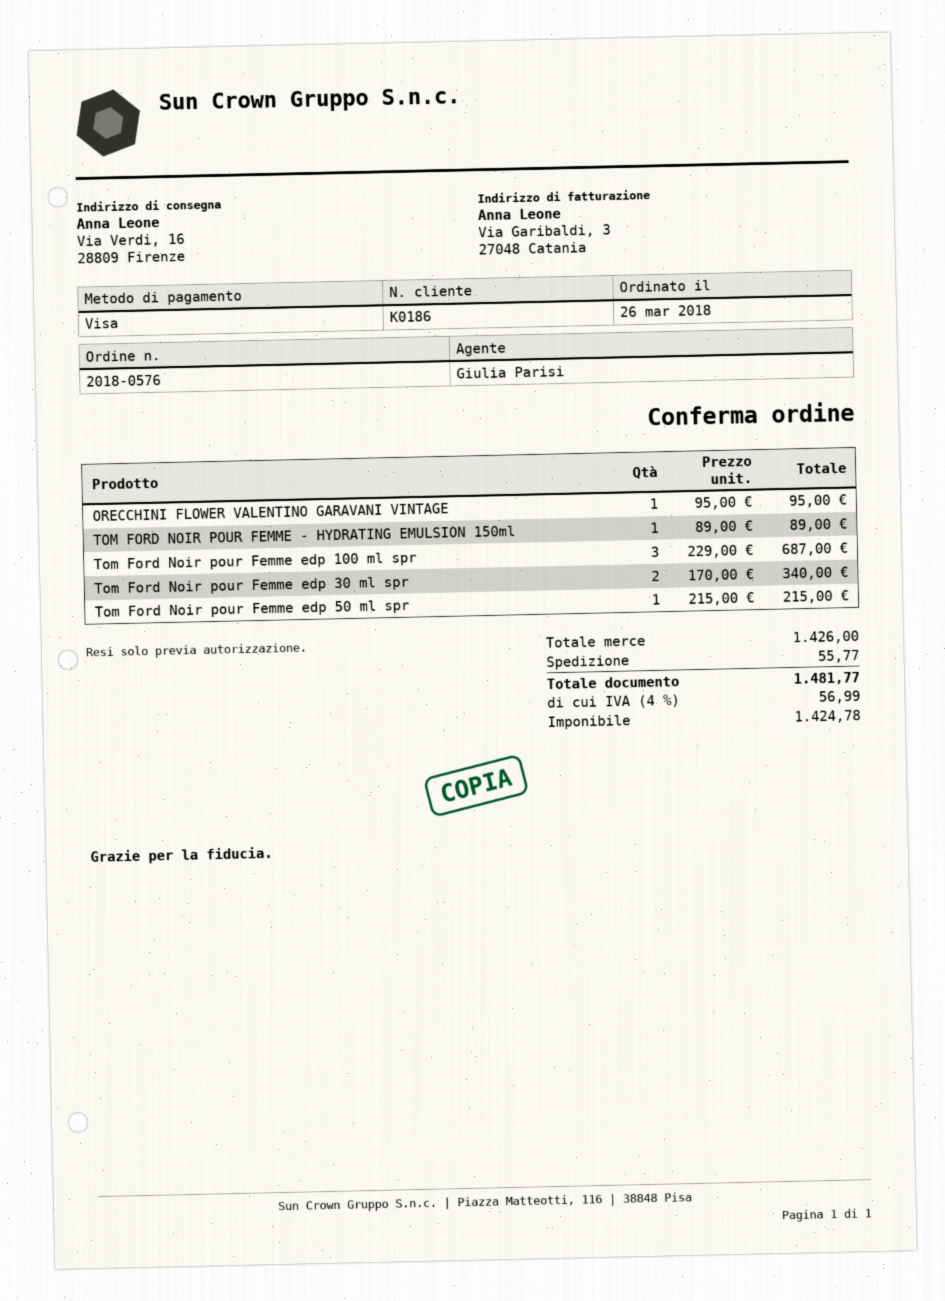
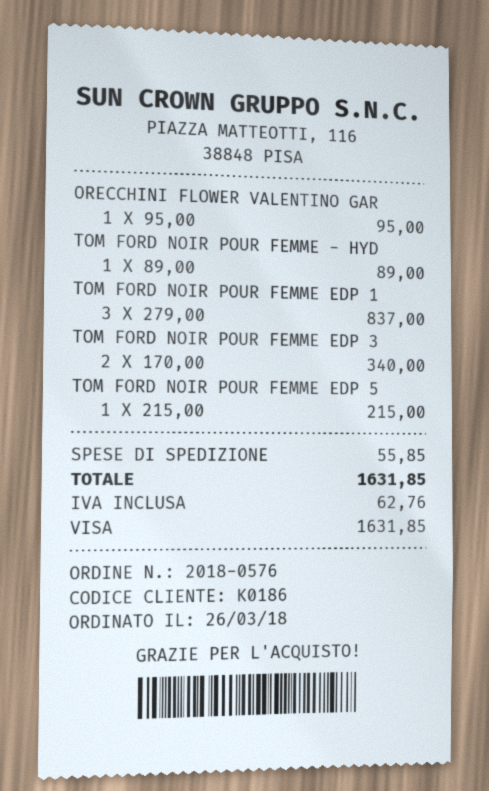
Tom Ford Noir pour Femme edp 100 ml spr: 3 x 229.00 = 687.00 -> 3 x 279.00 = 837.00
shipping: 55.77 -> 55.85
tax: 56.99 -> 62.76
total: 1481.77 -> 1631.85

